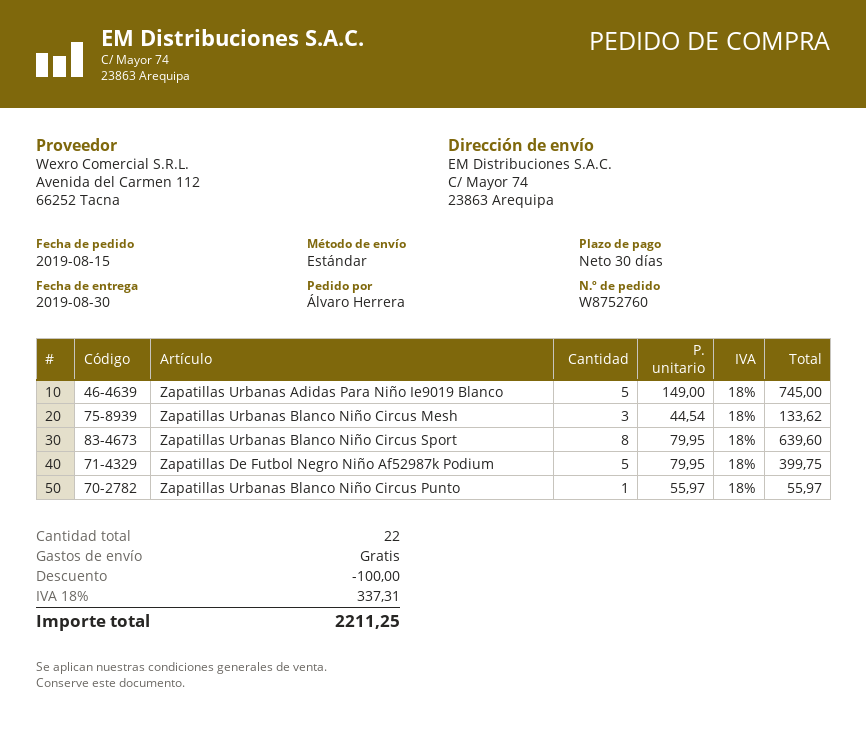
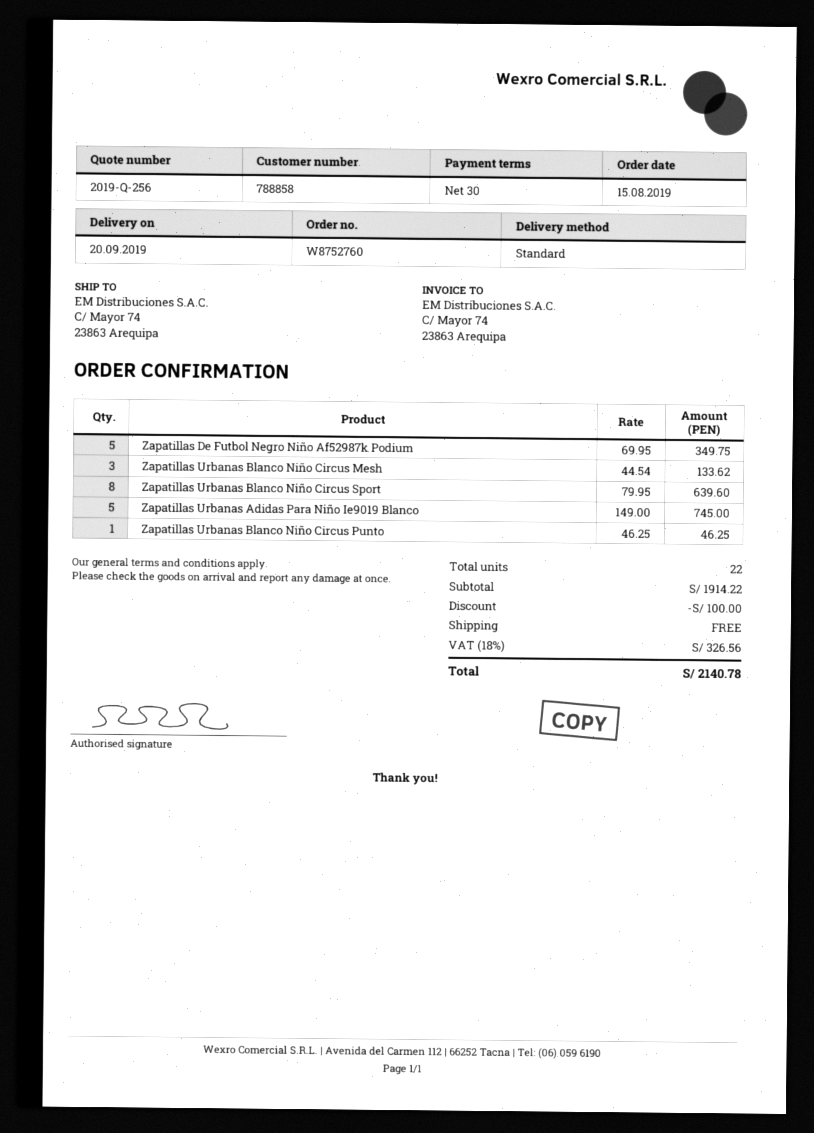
delivery date: 2019-08-30 -> 2019-09-20
Zapatillas De Futbol Negro Niño Af52987k Podium: 5 x 79.95 = 399.75 -> 5 x 69.95 = 349.75
Zapatillas Urbanas Blanco Niño Circus Punto: 1 x 55.97 = 55.97 -> 1 x 46.25 = 46.25
tax: 18% = 337.31 -> 18% = 326.56
total: 2211.25 -> 2140.78

